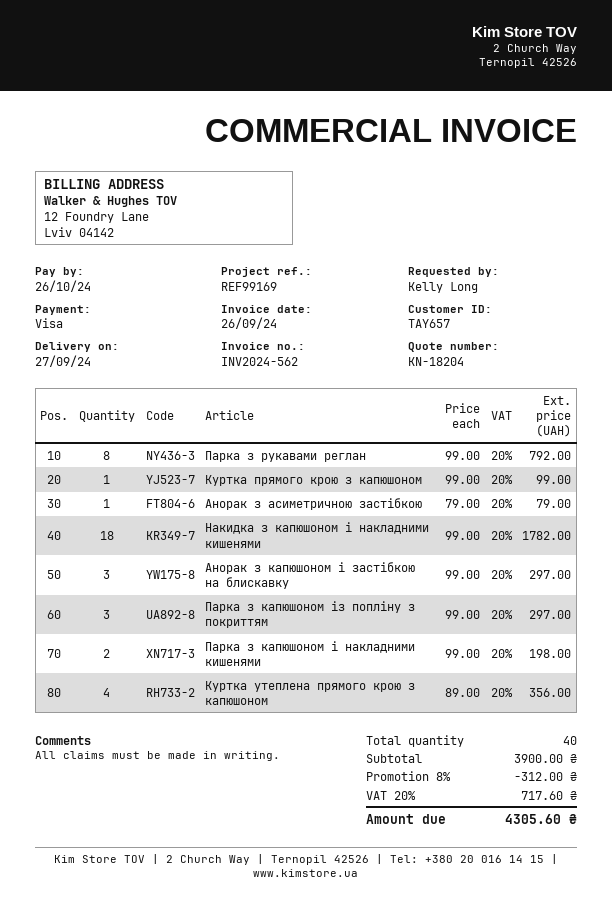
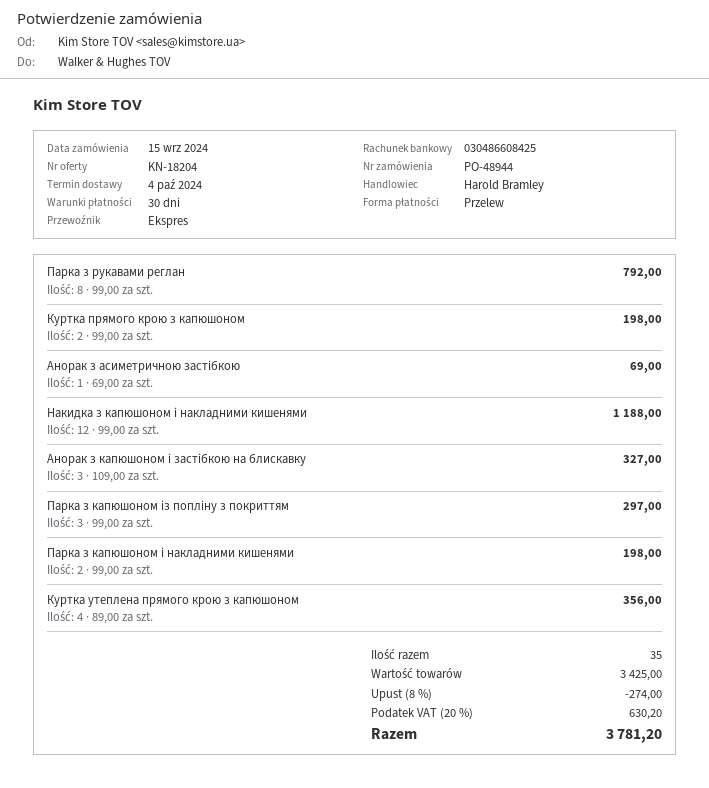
delivery date: 2024-09-27 -> 2024-10-04
payment method: Visa -> bank transfer
Куртка прямого крою з капюшоном: 1 x 99.00 = 99.00 -> 2 x 99.00 = 198.00
Анорак з асиметричною застібкою: 1 x 79.00 = 79.00 -> 1 x 69.00 = 69.00
Накидка з капюшоном і накладними кишенями: 18 x 99.00 = 1782.00 -> 12 x 99.00 = 1188.00
Анорак з капюшоном і застібкою на блискавку: 3 x 99.00 = 297.00 -> 3 x 109.00 = 327.00
total quantity: 40 -> 35
subtotal: 3900.00 -> 3425.00
discount: 8% = 312.00 -> 8% = 274.00
tax: 20% = 717.60 -> 20% = 630.20
total: 4305.60 -> 3781.20

